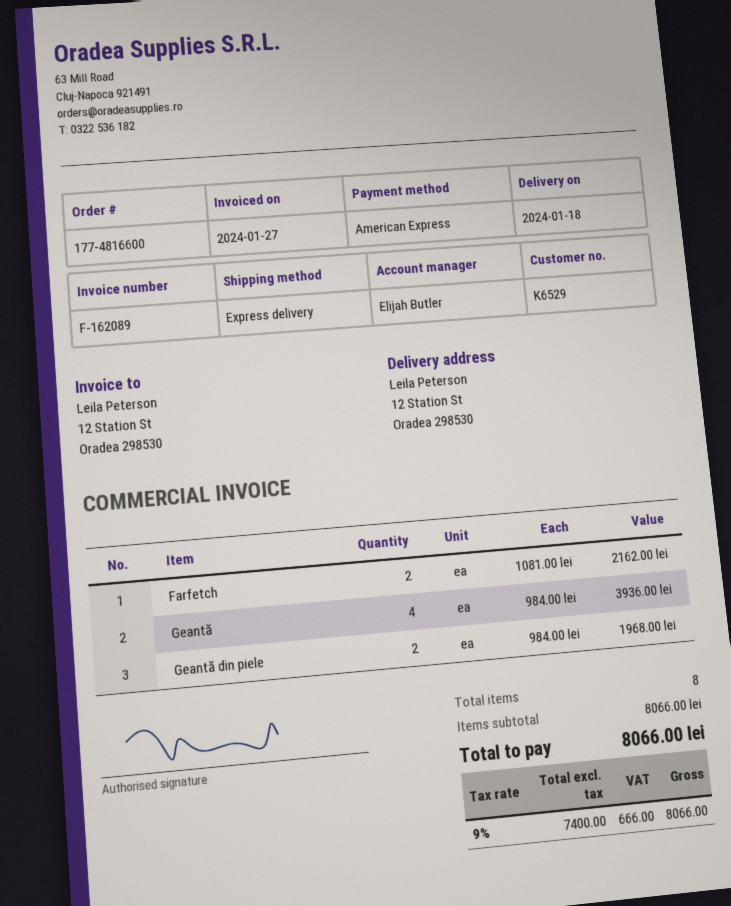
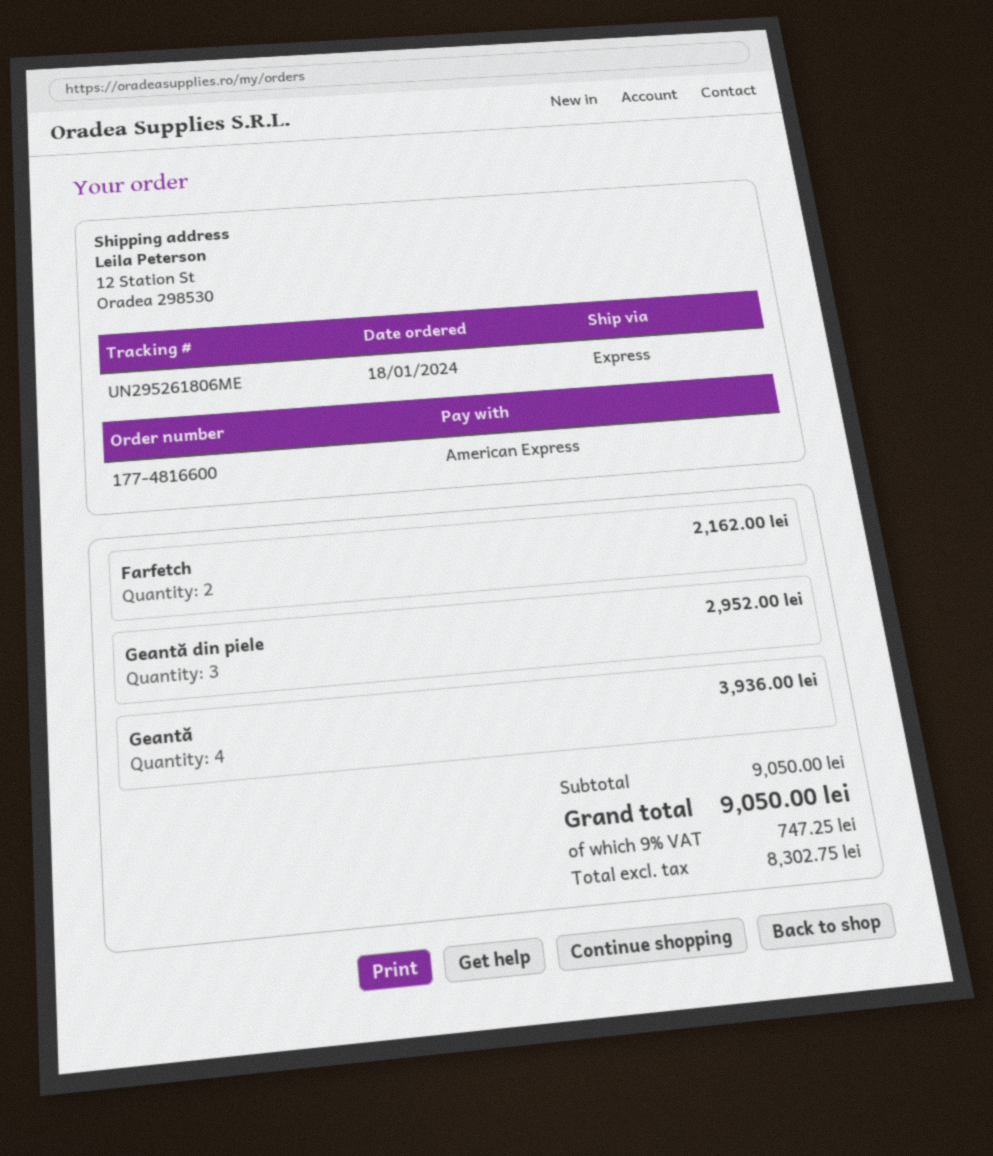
Geantă din piele: 2 for 1968.00 -> 3 for 2952.00
subtotal: 8066.00 -> 9050.00
net: 7400.00 -> 8302.75
tax: 9% = 666.00 -> 9% = 747.25
total: 8066.00 -> 9050.00

